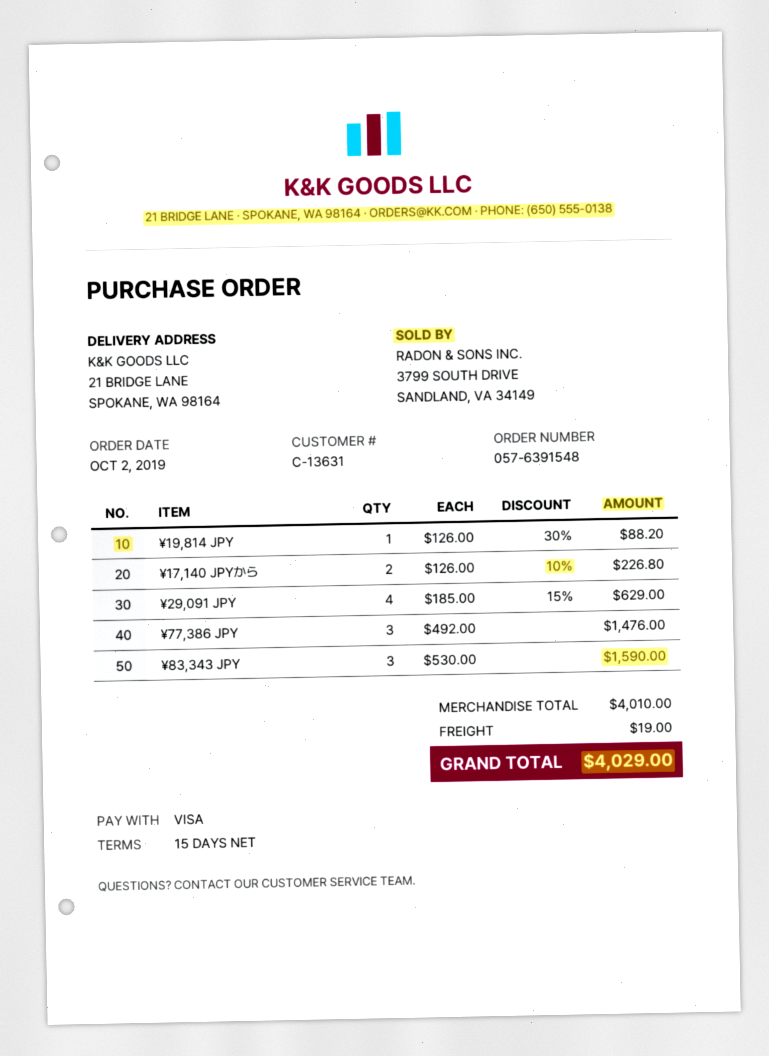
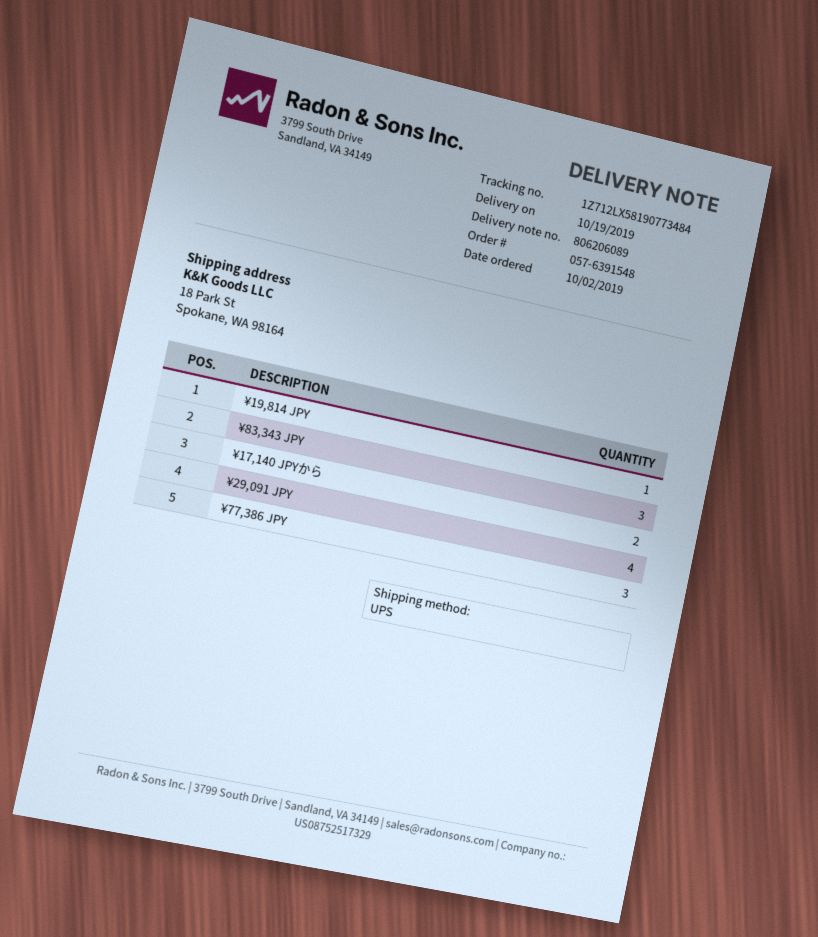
ship to: 21 BRIDGE LANE, SPOKANE, WA 98164 -> 18 Park St, Spokane, WA 98164

